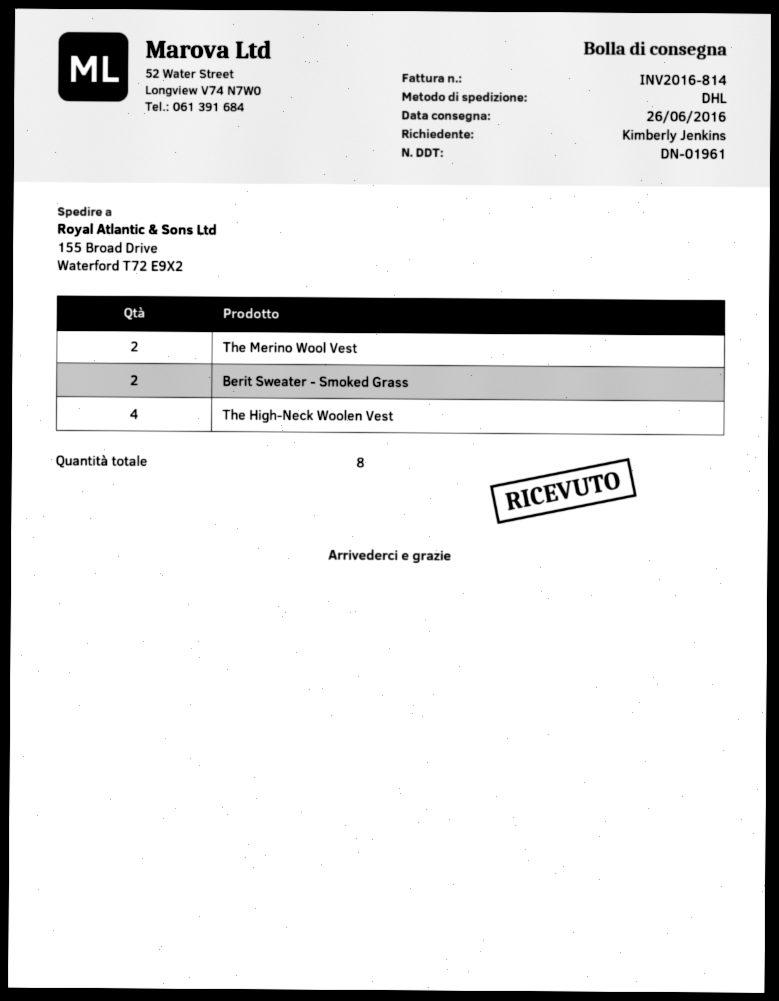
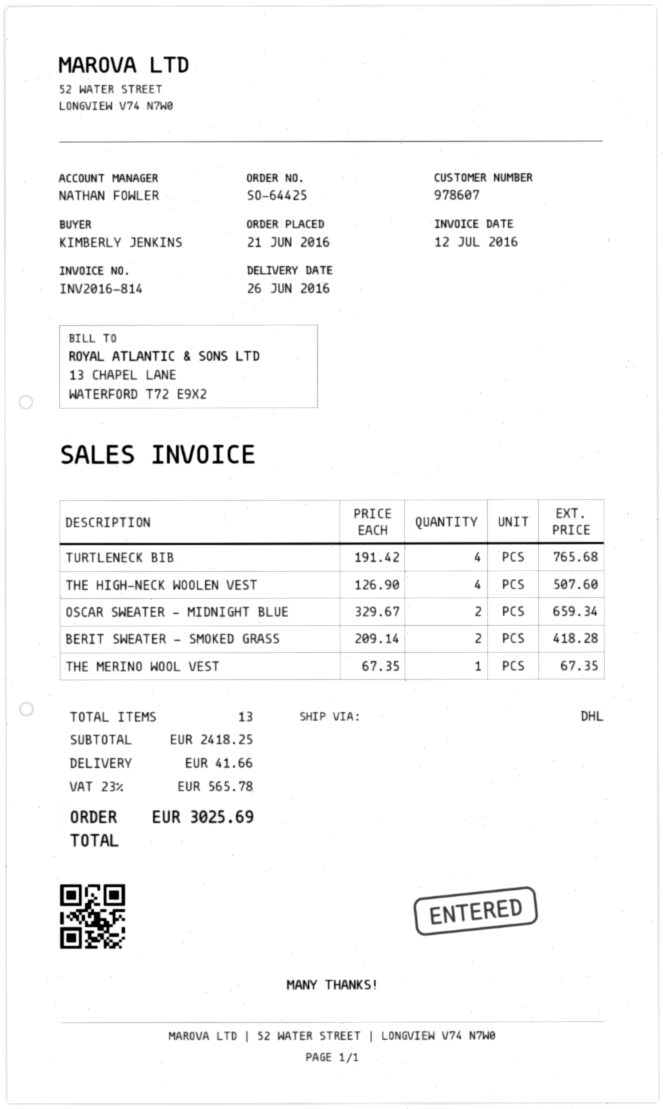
The Merino Wool Vest: 2 -> 1
TURTLENECK BIB: none -> 4
OSCAR SWEATER - MIDNIGHT BLUE: none -> 2
total quantity: 8 -> 13

